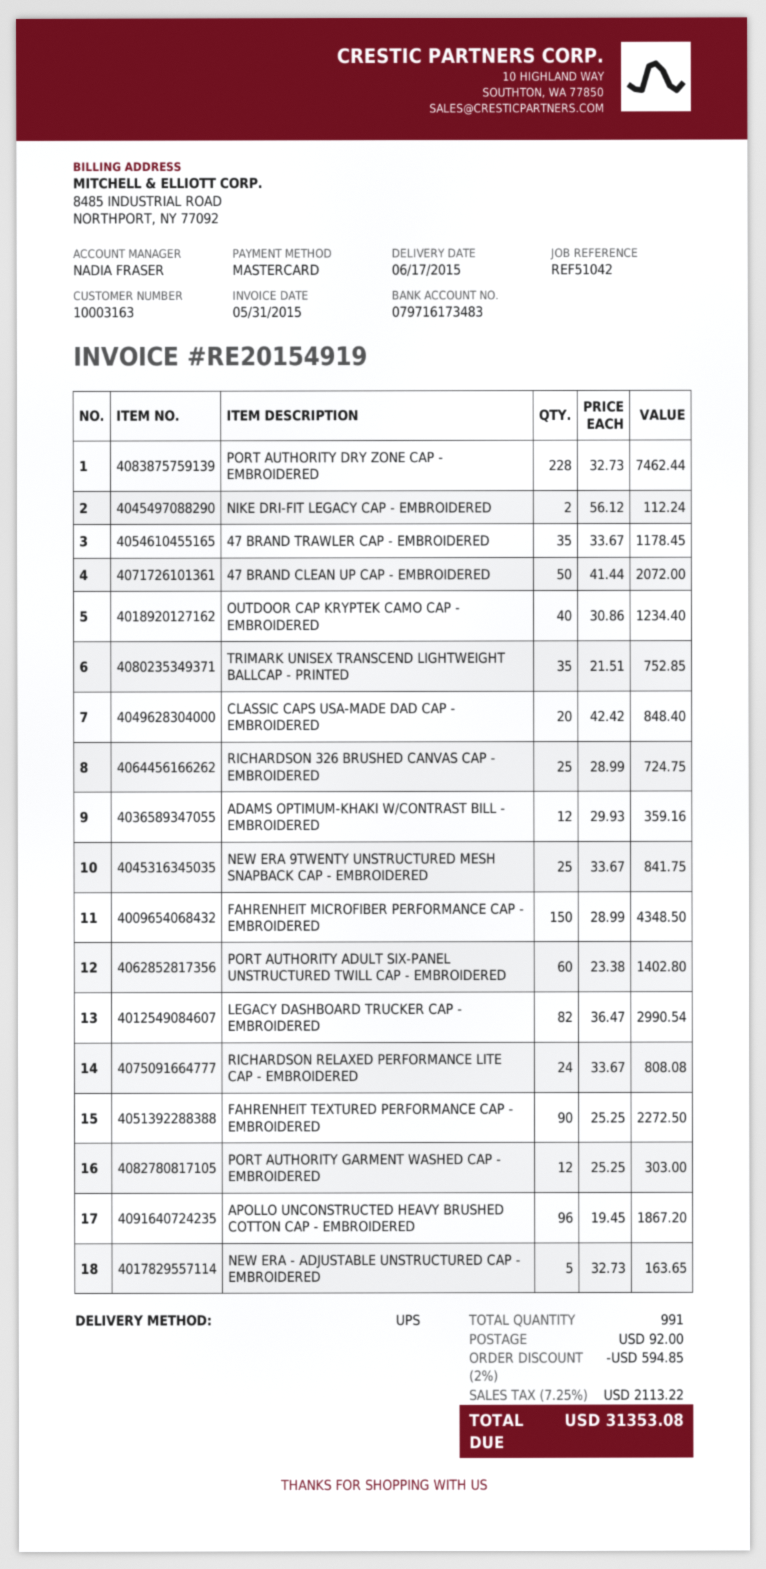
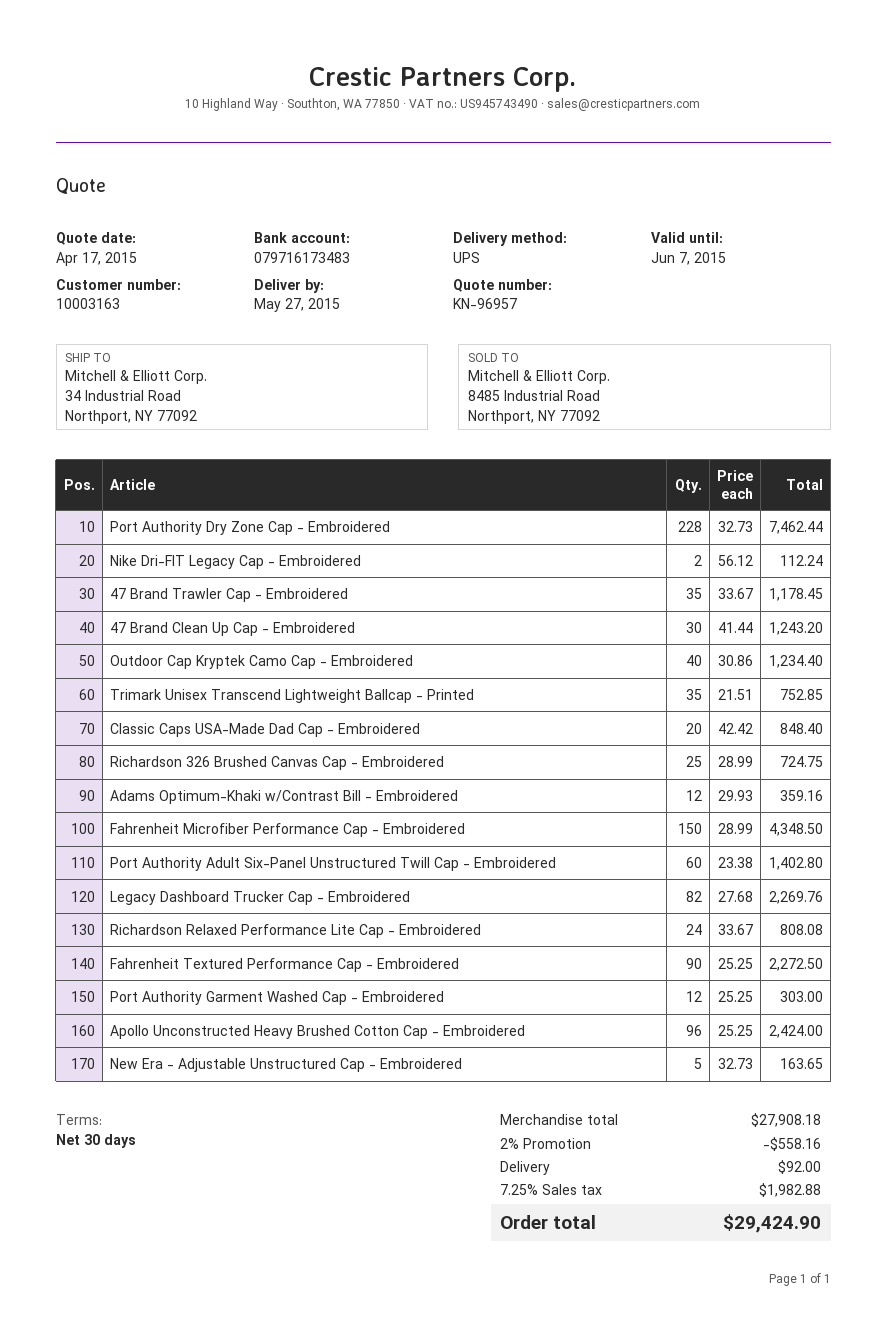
delivery date: 2015-06-17 -> 2015-05-27
47 BRAND CLEAN UP CAP - EMBROIDERED: 50 x 41.44 = 2072.00 -> 30 x 41.44 = 1243.20
NEW ERA 9TWENTY UNSTRUCTURED MESH SNAPBACK CAP - EMBROIDERED: 25 x 33.67 = 841.75 -> none
LEGACY DASHBOARD TRUCKER CAP - EMBROIDERED: 82 x 36.47 = 2990.54 -> 82 x 27.68 = 2269.76
APOLLO UNCONSTRUCTED HEAVY BRUSHED COTTON CAP - EMBROIDERED: 96 x 19.45 = 1867.20 -> 96 x 25.25 = 2424.00
discount: 2% = 594.85 -> 2% = 558.16
tax: 7.25% = 2113.22 -> 7.25% = 1982.88
total: 31353.08 -> 29424.90

